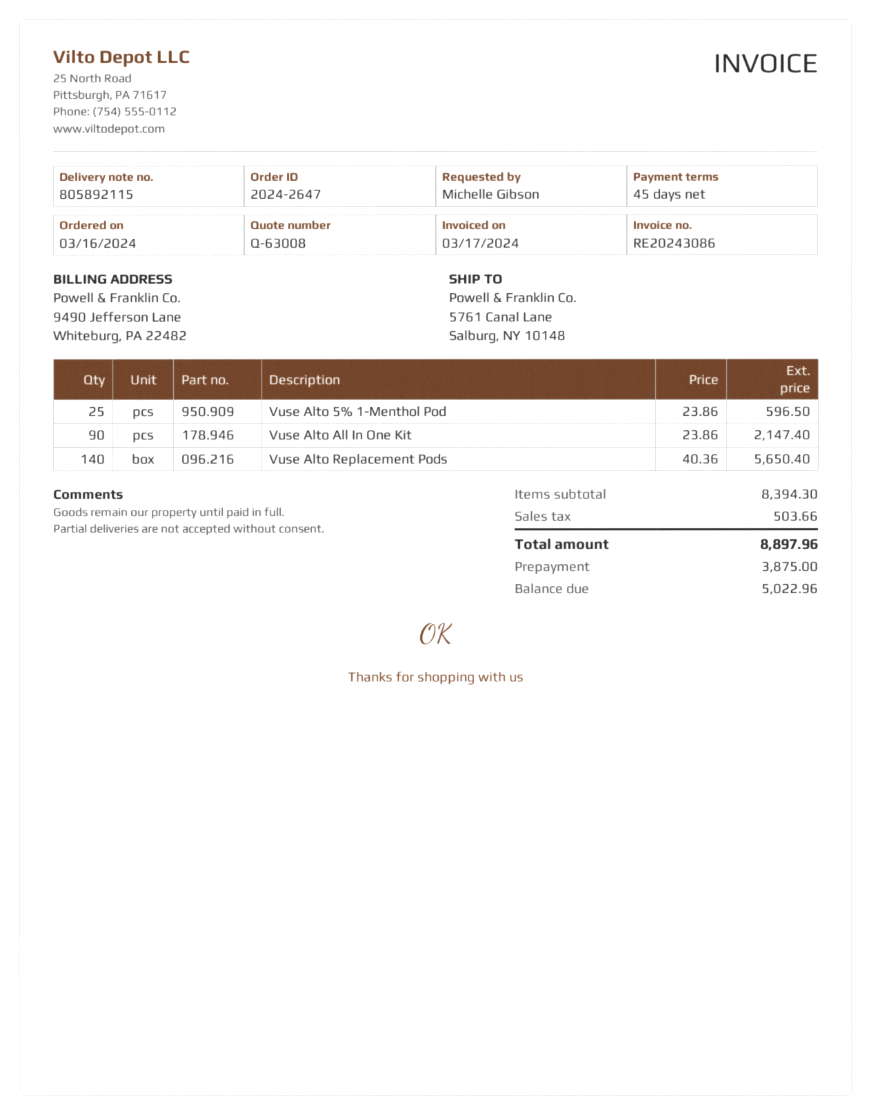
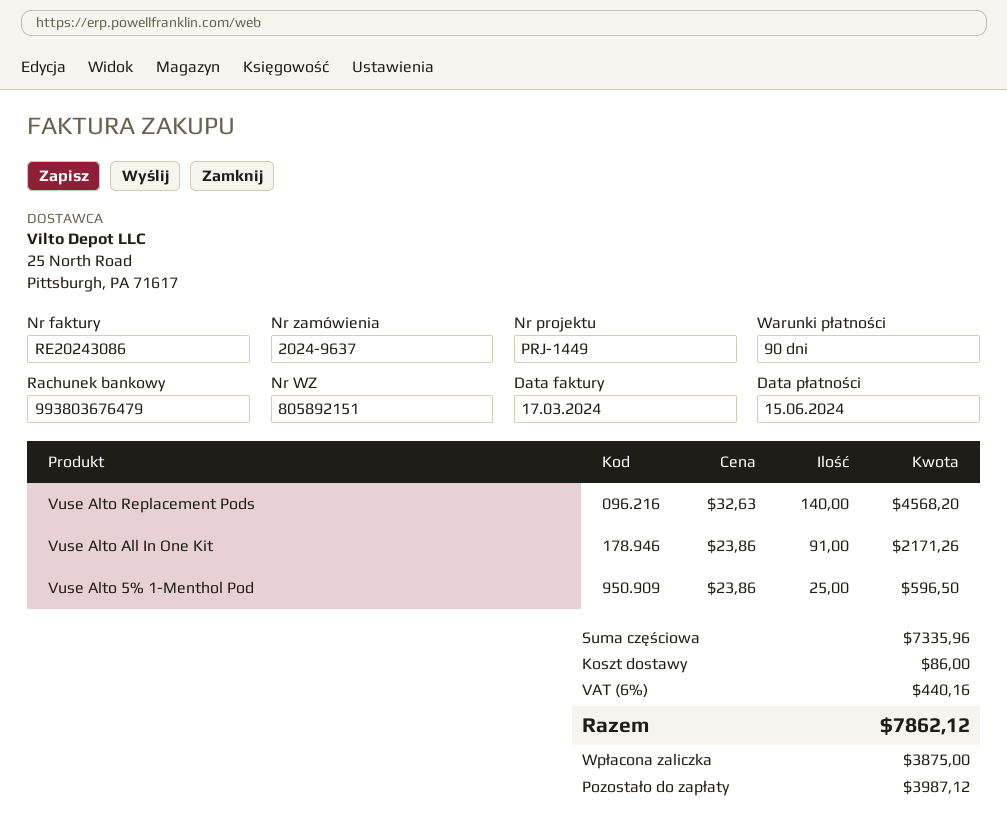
order number: 2024-2647 -> 2024-9637
delivery note number: 805892115 -> 805892151
payment terms: 45 days -> 90 days
Vuse Alto All In One Kit: 90 x 23.86 = 2147.40 -> 91 x 23.86 = 2171.26
Vuse Alto Replacement Pods: 140 x 40.36 = 5650.40 -> 140 x 32.63 = 4568.20
subtotal: 8394.30 -> 7335.96
shipping: none -> 86.00
tax: 503.66 -> 440.16
total: 8897.96 -> 7862.12
balance: 5022.96 -> 3987.12

